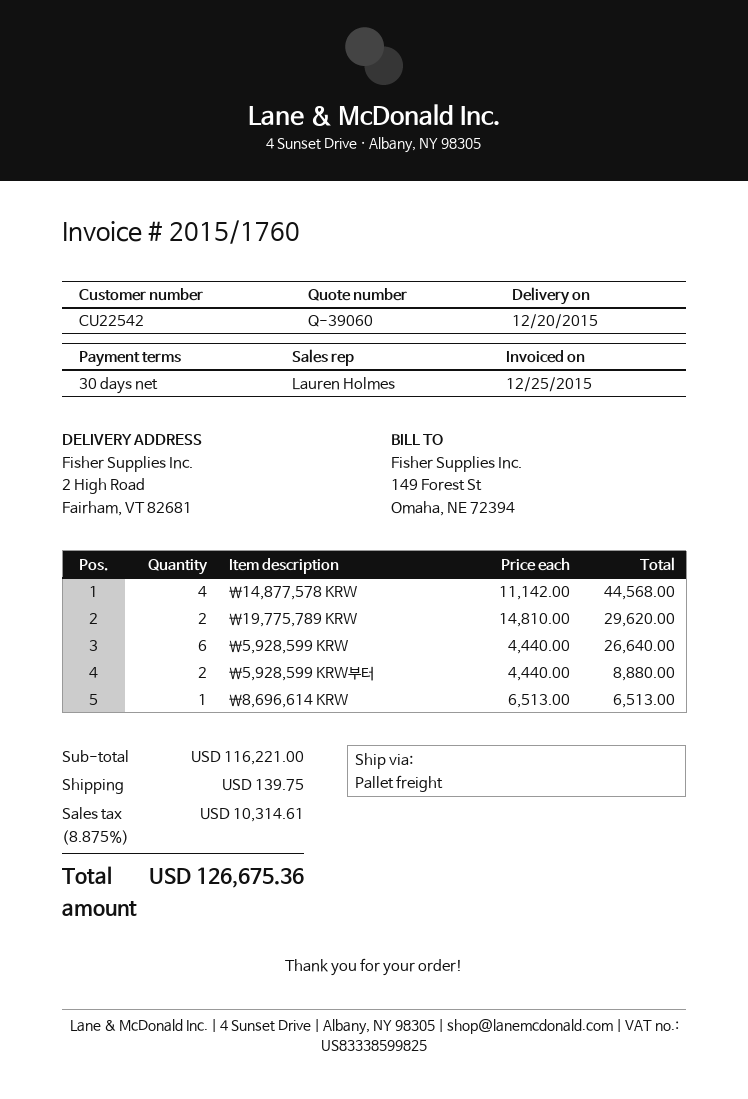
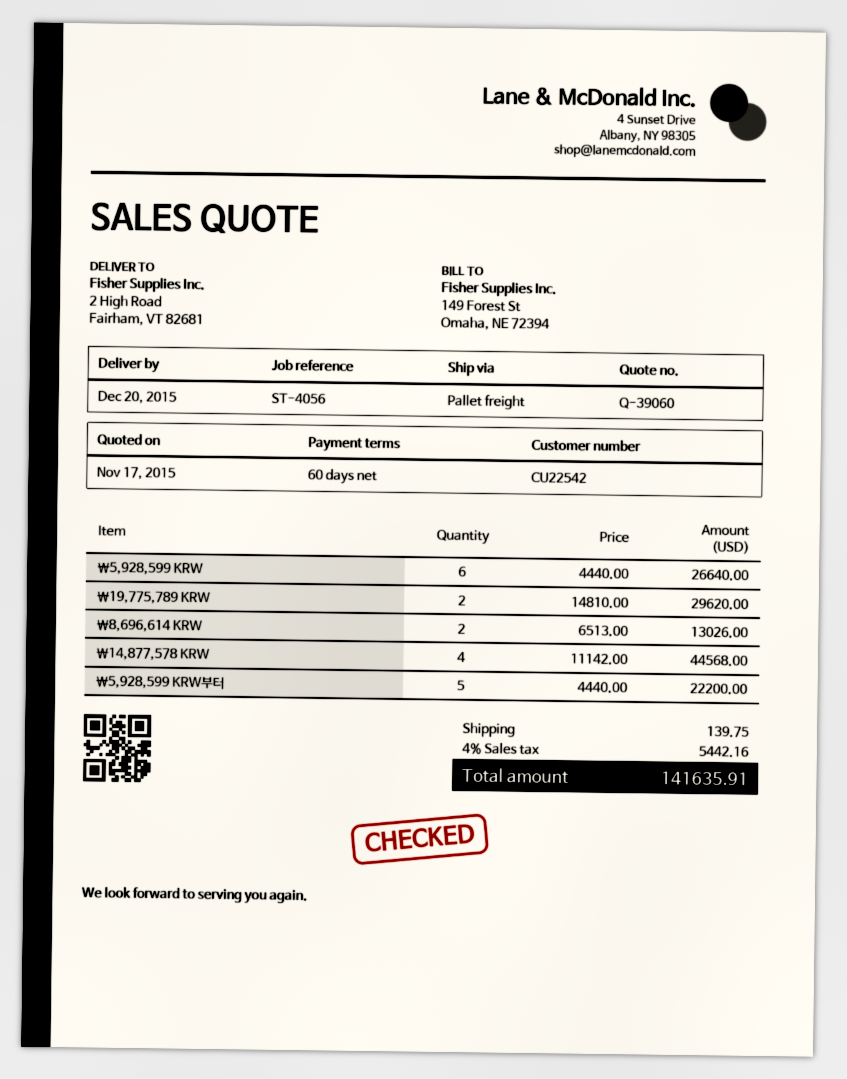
payment terms: 30 days -> 60 days
₩5,928,599 KRW부터: 2 x 4440.00 = 8880.00 -> 5 x 4440.00 = 22200.00
₩8,696,614 KRW: 1 x 6513.00 = 6513.00 -> 2 x 6513.00 = 13026.00
tax: 8.875% = 10314.61 -> 4% = 5442.16
total: 126675.36 -> 141635.91

